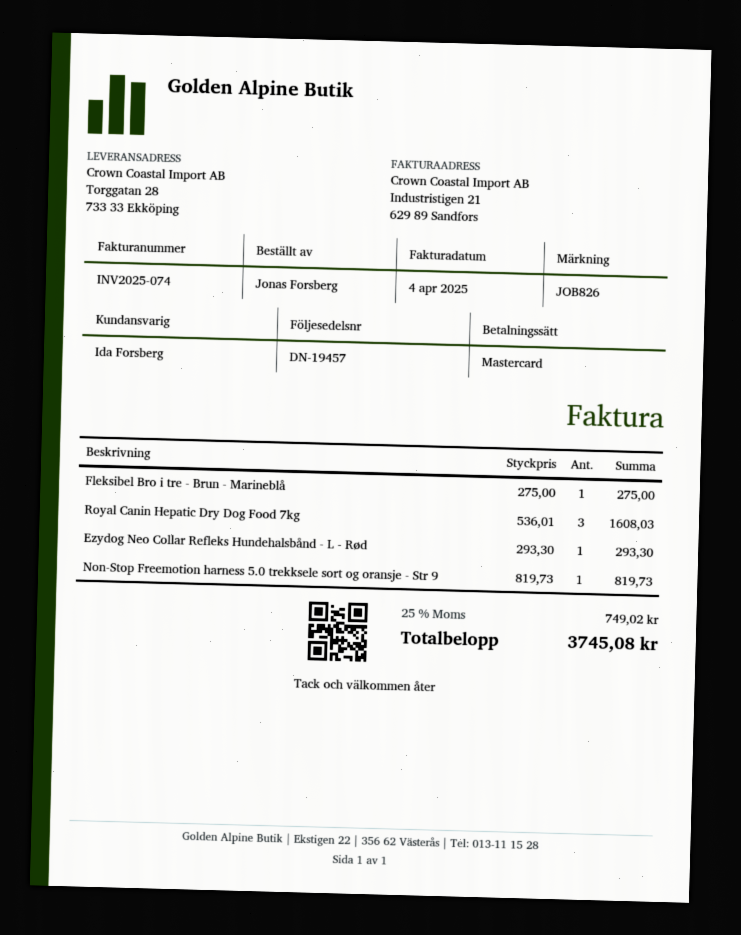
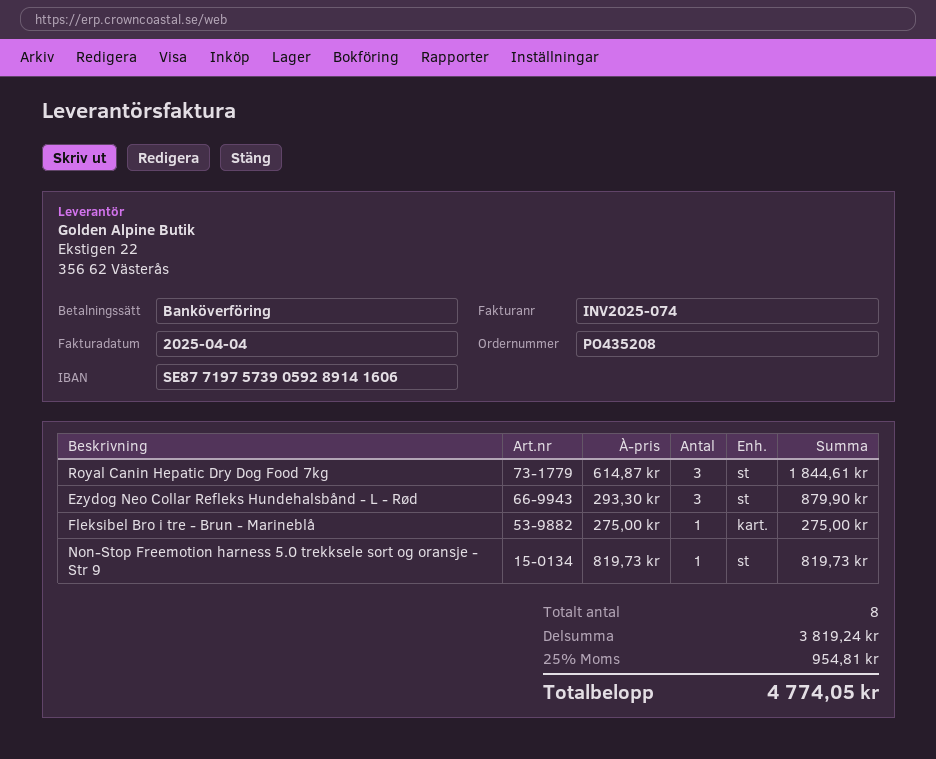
payment method: Mastercard -> bank transfer
Royal Canin Hepatic Dry Dog Food 7kg: 3 x 536.01 = 1608.03 -> 3 x 614.87 = 1844.61
Ezydog Neo Collar Refleks Hundehalsbånd - L - Rød: 1 x 293.30 = 293.30 -> 3 x 293.30 = 879.90
tax: 25% = 749.02 -> 25% = 954.81
total: 3745.08 -> 4774.05

